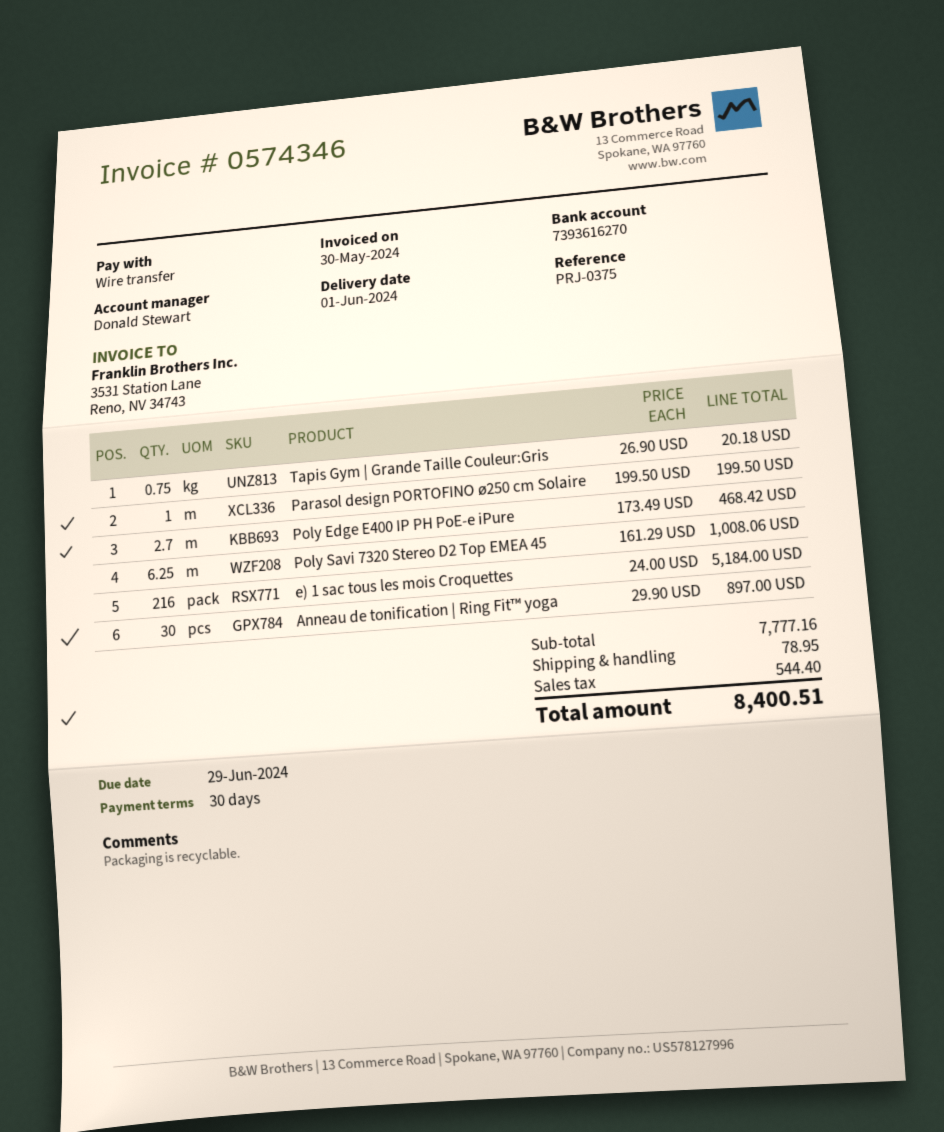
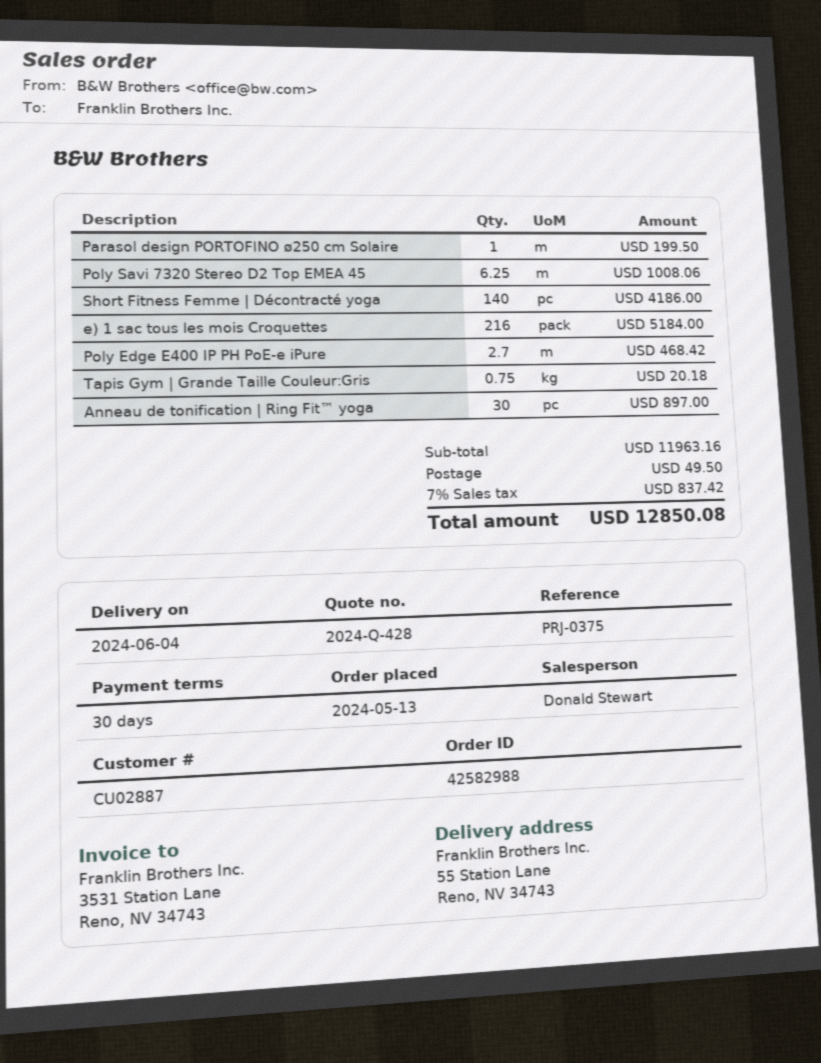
delivery date: 2024-06-01 -> 2024-06-04
Short Fitness Femme | Décontracté yoga: none -> 140 for 4186.00
subtotal: 7777.16 -> 11963.16
shipping: 78.95 -> 49.50
tax: 544.40 -> 837.42
total: 8400.51 -> 12850.08

